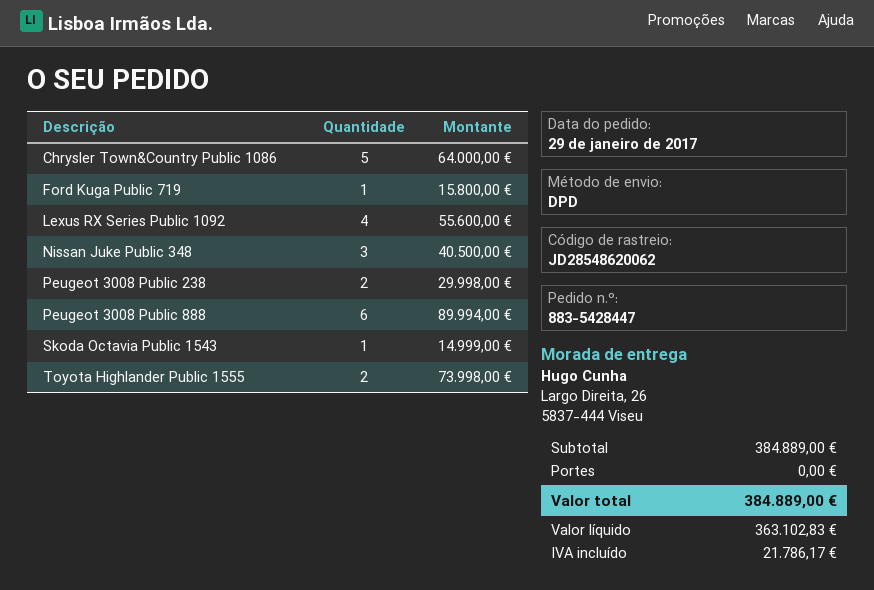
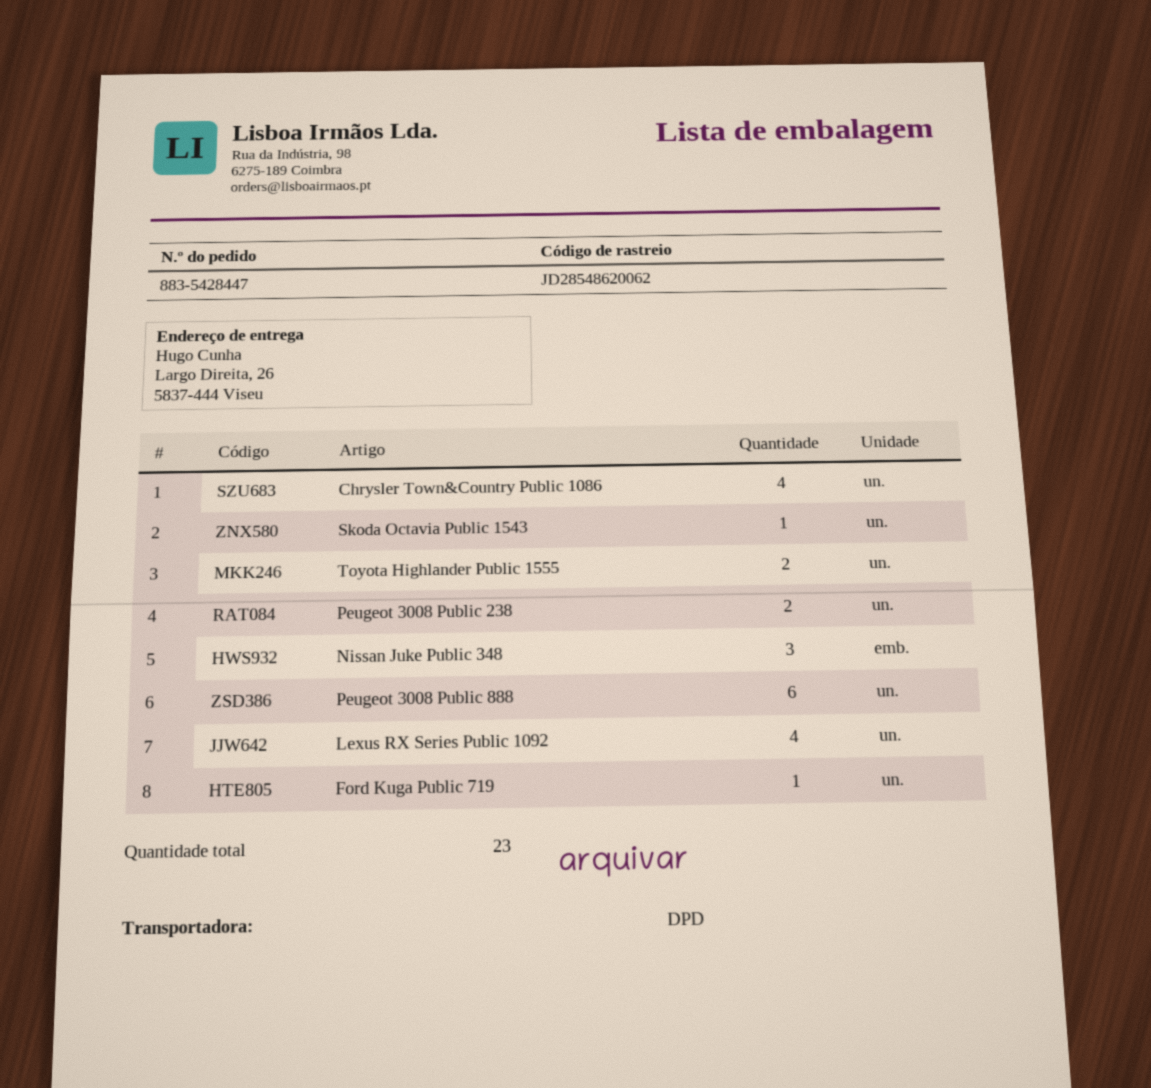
Chrysler Town&Country Public 1086: 5 -> 4

